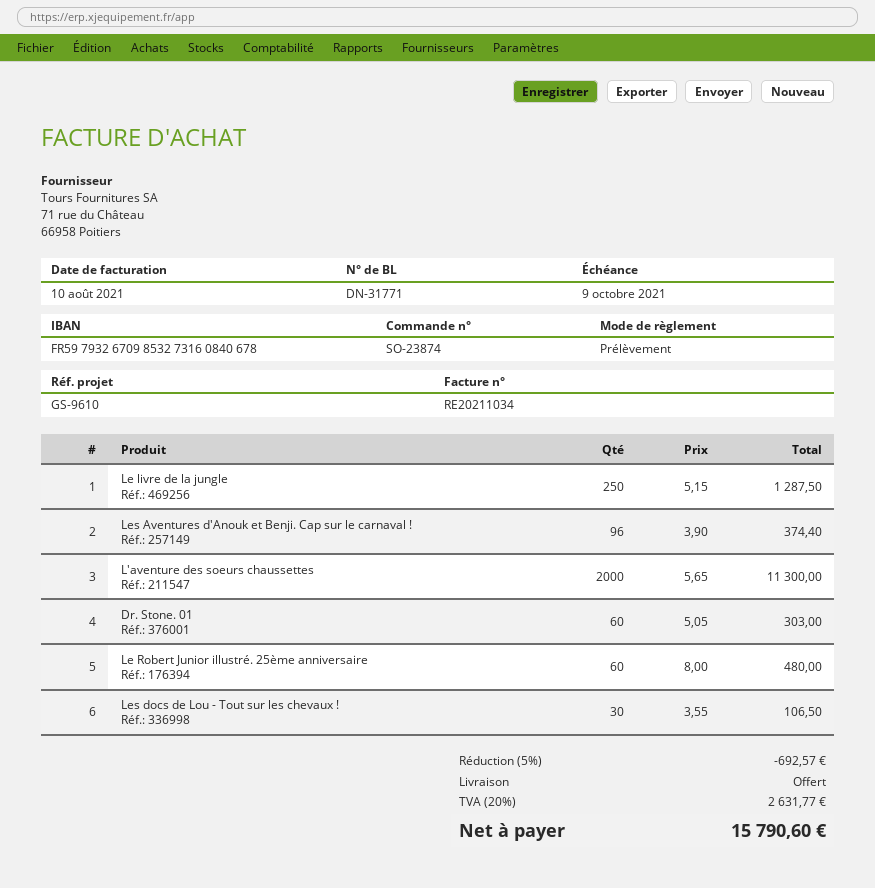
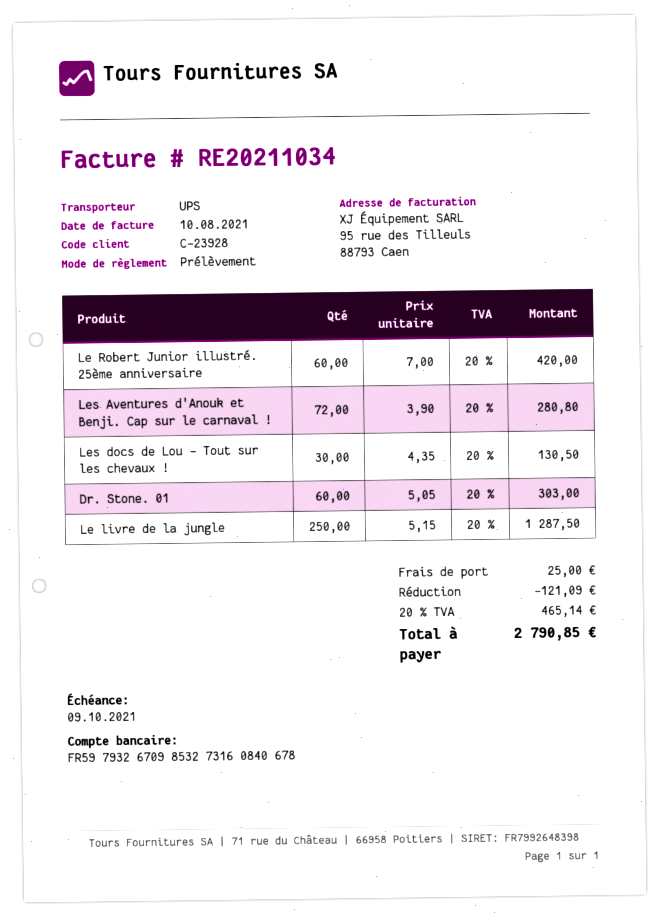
Les Aventures d'Anouk et Benji. Cap sur le carnaval !: 96 x 3.90 = 374.40 -> 72 x 3.90 = 280.80
L'aventure des soeurs chaussettes: 2000 x 5.65 = 11300.00 -> none
Le Robert Junior illustré. 25ème anniversaire: 60 x 8.00 = 480.00 -> 60 x 7.00 = 420.00
Les docs de Lou - Tout sur les chevaux !: 30 x 3.55 = 106.50 -> 30 x 4.35 = 130.50
discount: 692.57 -> 121.09
shipping: 0.00 -> 25.00
tax: 20% = 2631.77 -> 20% = 465.14
total: 15790.60 -> 2790.85

